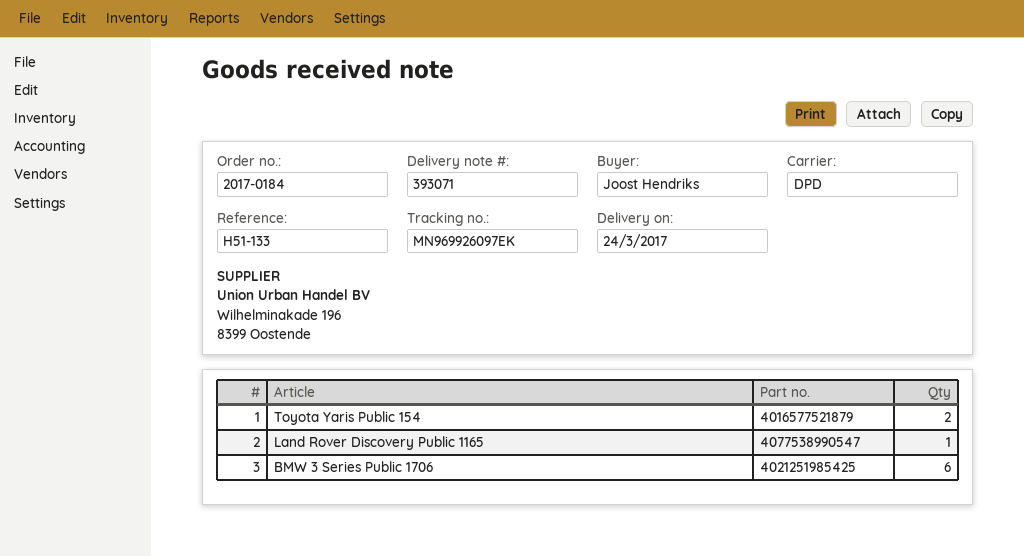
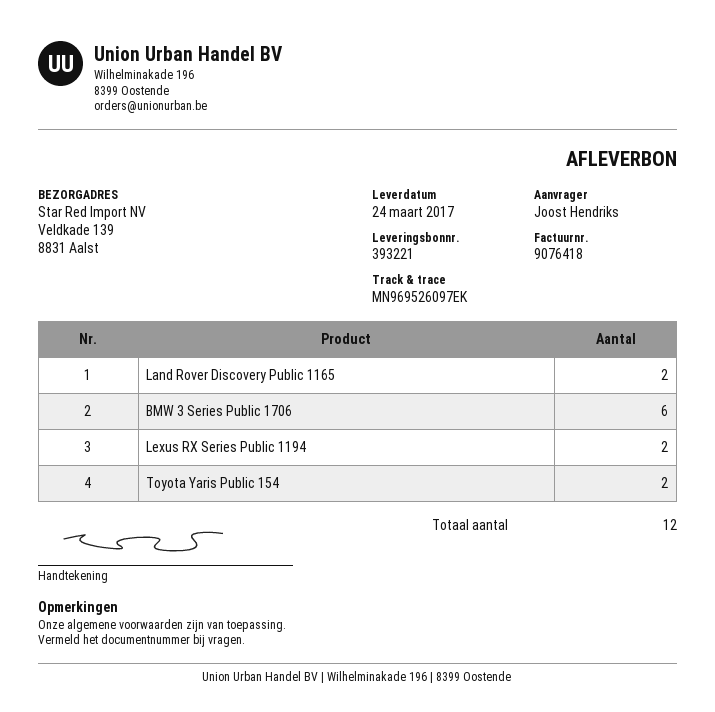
delivery note number: 393071 -> 393221
tracking number: MN969926097EK -> MN969526097EK
Land Rover Discovery Public 1165: 1 -> 2
Lexus RX Series Public 1194: none -> 2

